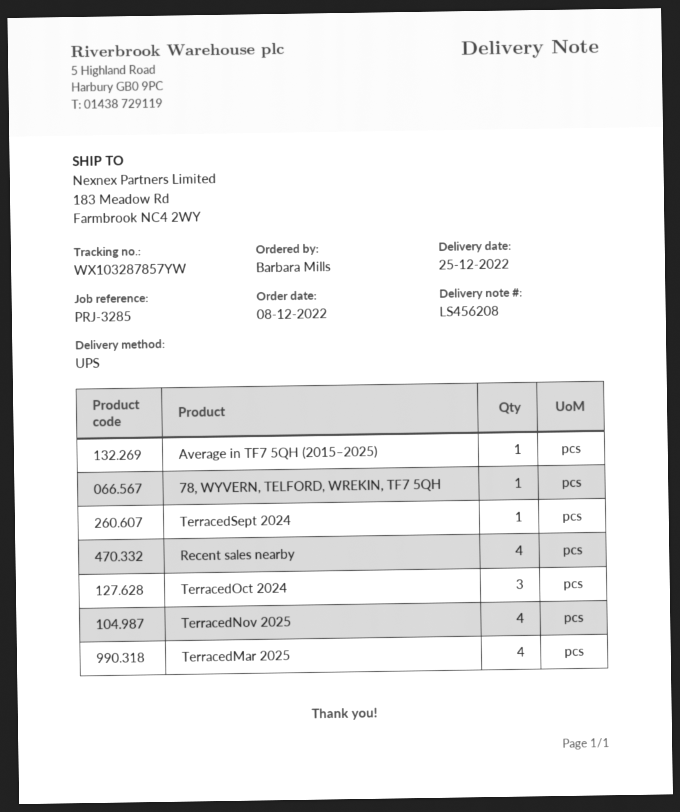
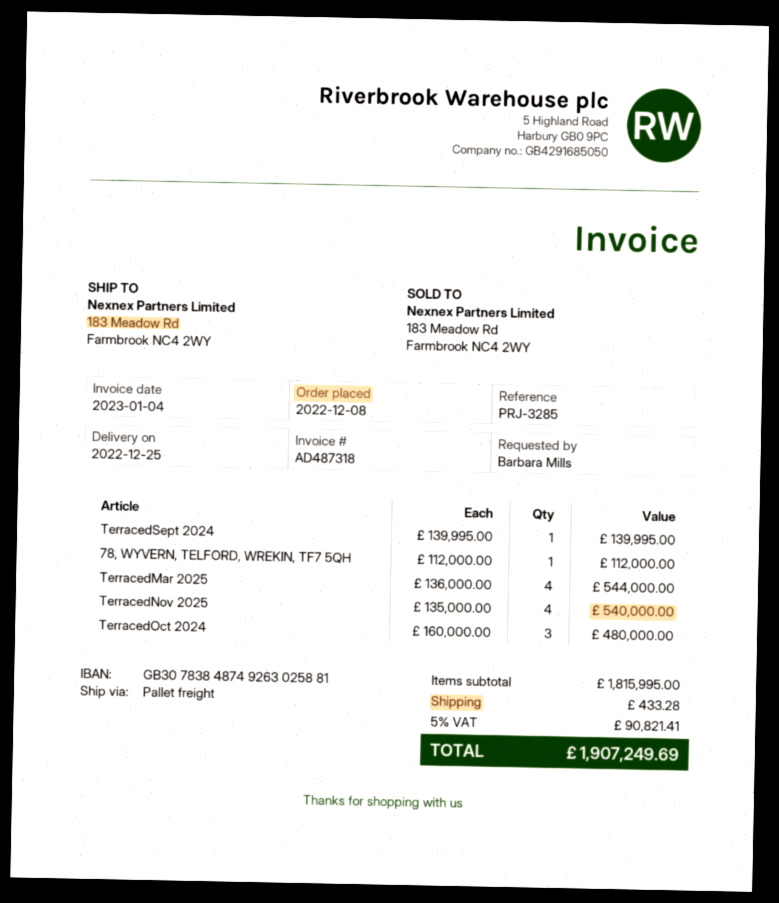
shipping method: UPS -> pallet freight
Average in TF7 5QH (2015–2025): 1 -> none
Recent sales nearby: 4 -> none

